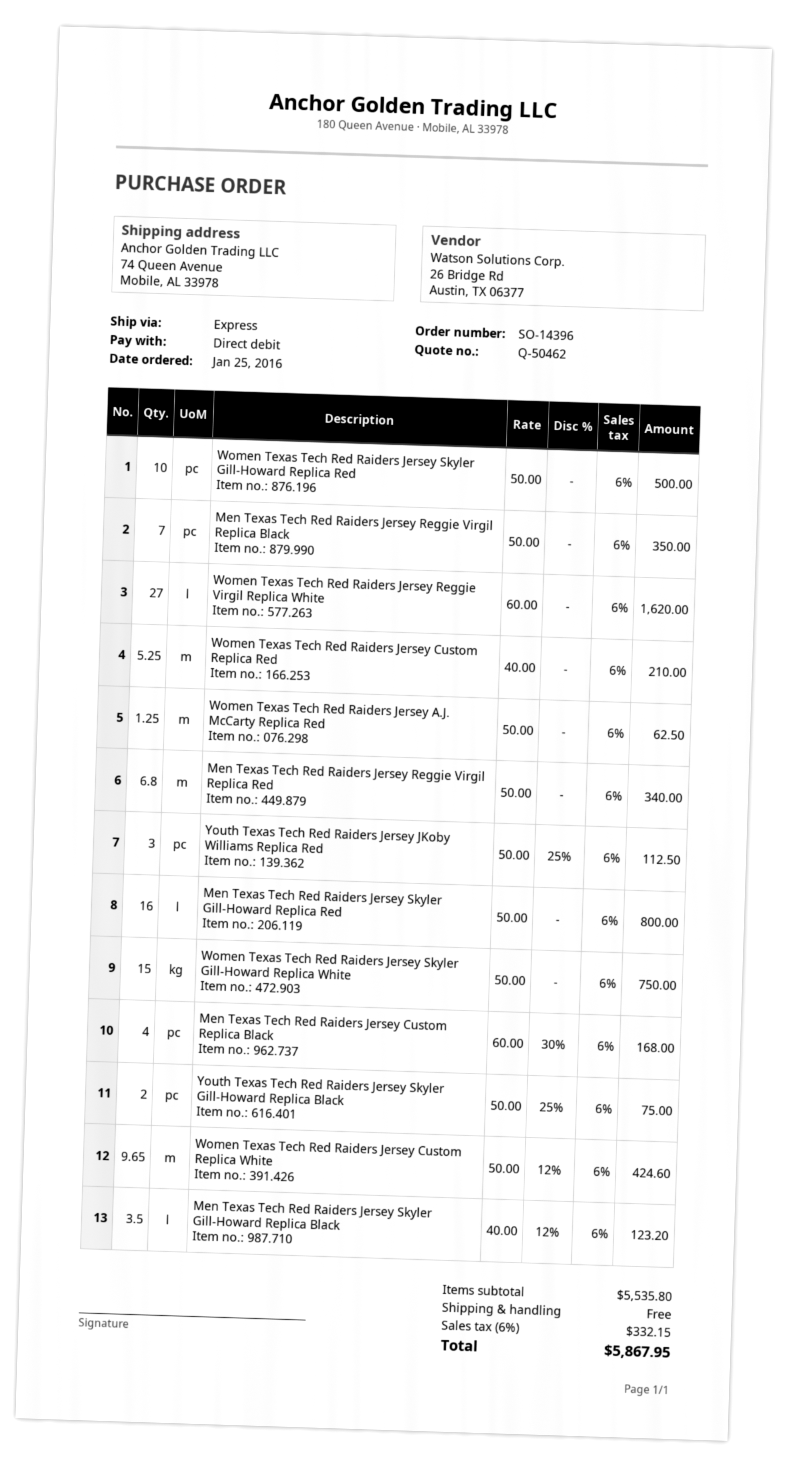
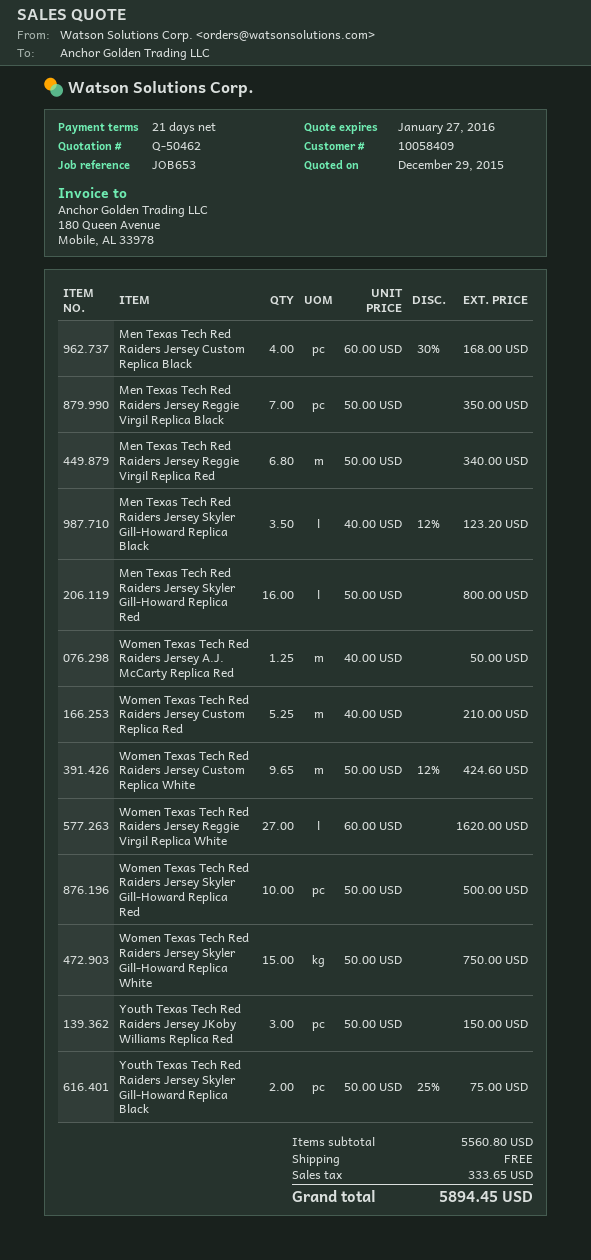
Women Texas Tech Red Raiders Jersey A.J. McCarty Replica Red: 1.25 x 50.00 = 62.50 -> 1.25 x 40.00 = 50.00
Youth Texas Tech Red Raiders Jersey JKoby Williams Replica Red: 3 x 50.00 - 25% = 112.50 -> 3 x 50.00 = 150.00
subtotal: 5535.80 -> 5560.80
tax: 332.15 -> 333.65
total: 5867.95 -> 5894.45

